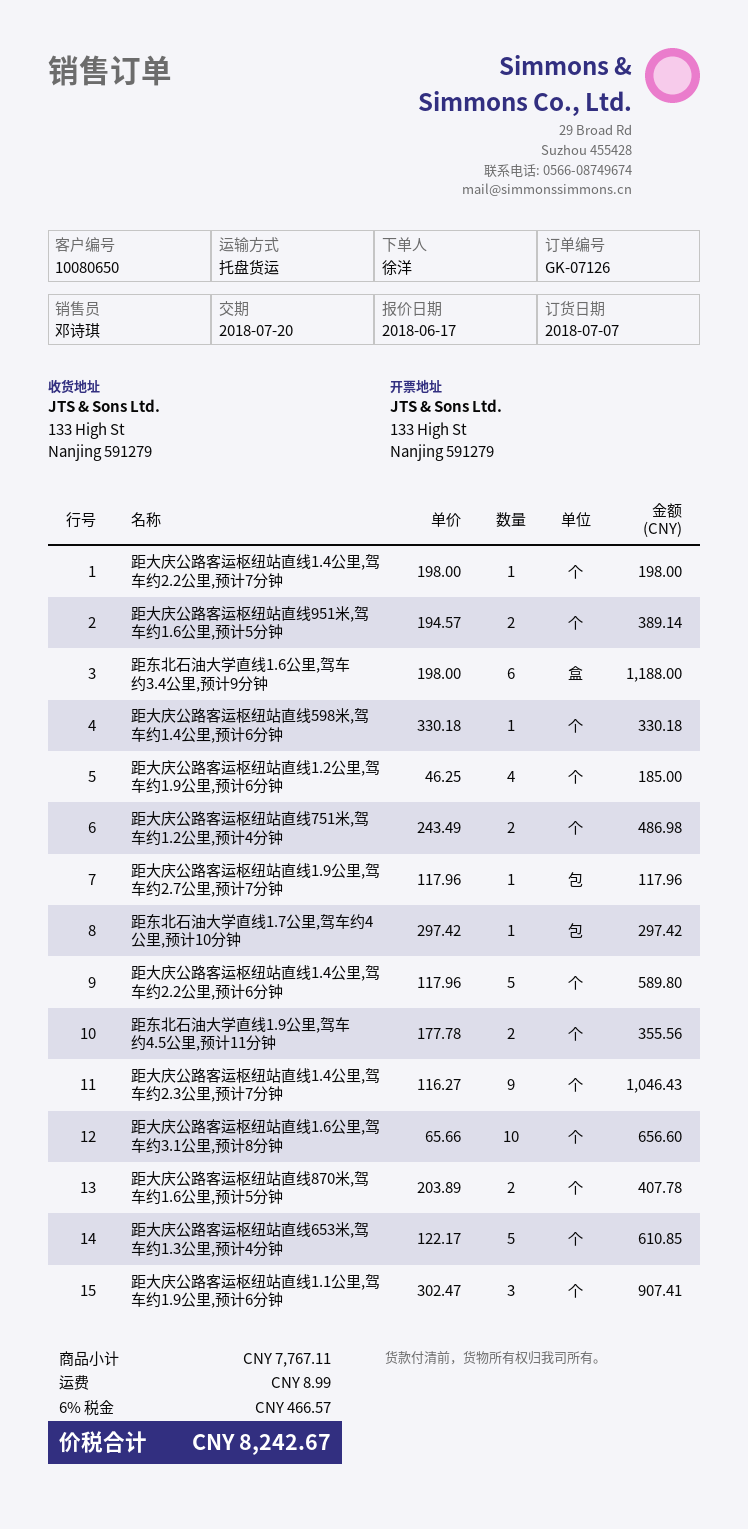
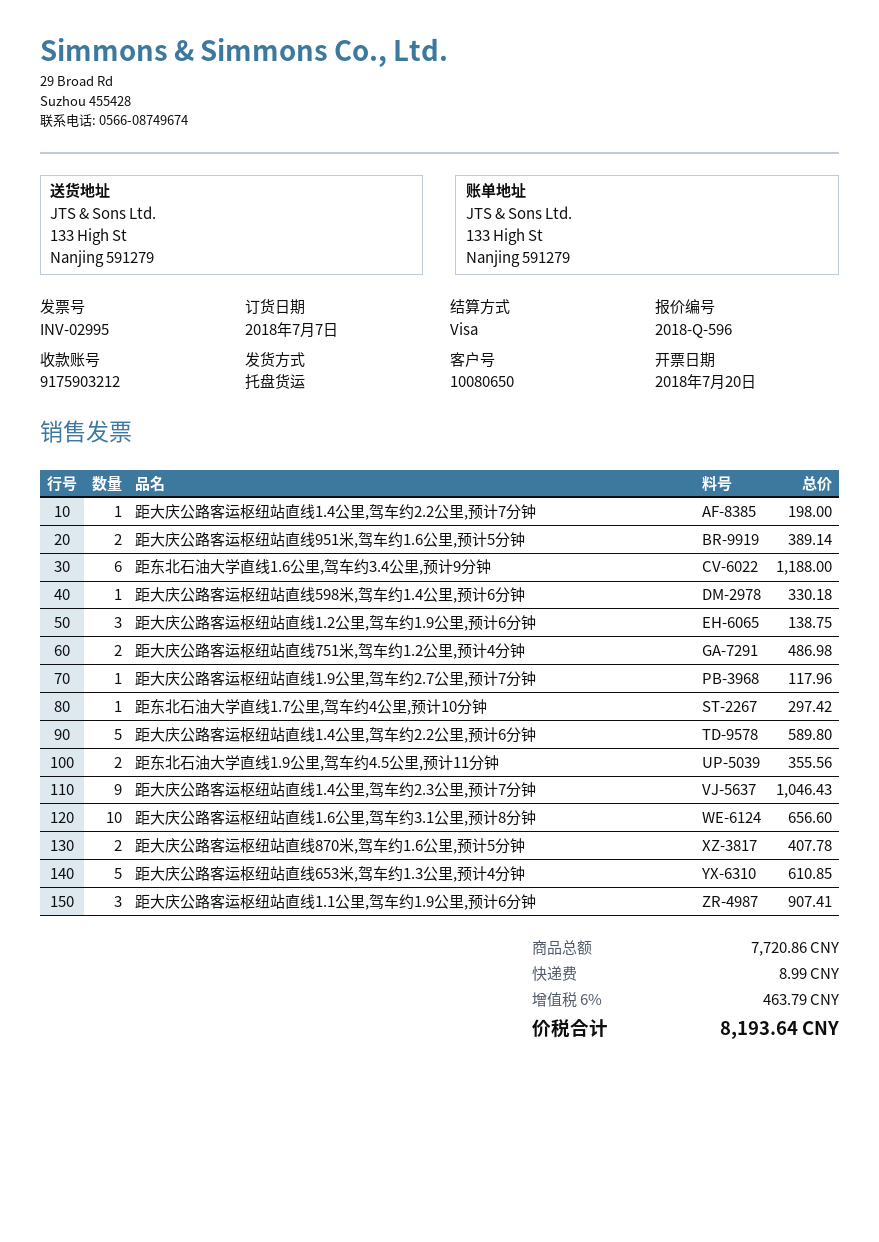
距大庆公路客运枢纽站直线1.2公里,驾车约1.9公里,预计6分钟: 4 for 185.00 -> 3 for 138.75
subtotal: 7767.11 -> 7720.86
tax: 6% = 466.57 -> 6% = 463.79
total: 8242.67 -> 8193.64

